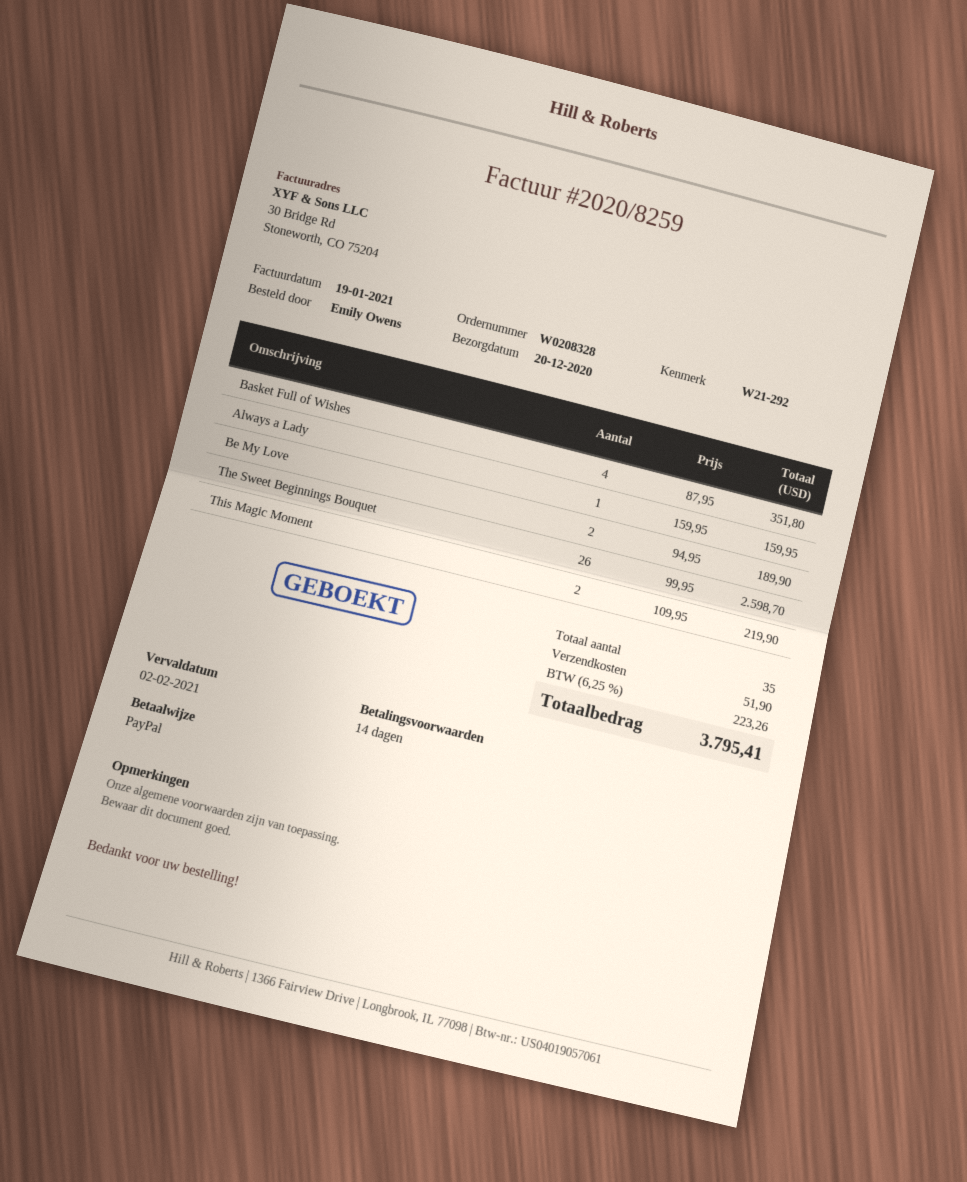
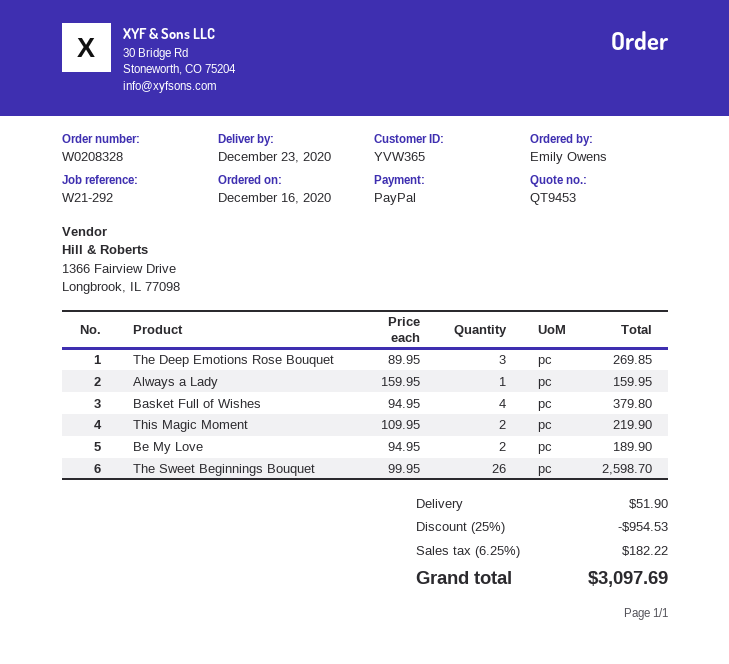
delivery date: 2020-12-20 -> 2020-12-23
Basket Full of Wishes: 4 x 87.95 = 351.80 -> 4 x 94.95 = 379.80
The Deep Emotions Rose Bouquet: none -> 3 x 89.95 = 269.85
discount: none -> 25% = 954.53
tax: 6.25% = 223.26 -> 6.25% = 182.22
total: 3795.41 -> 3097.69

